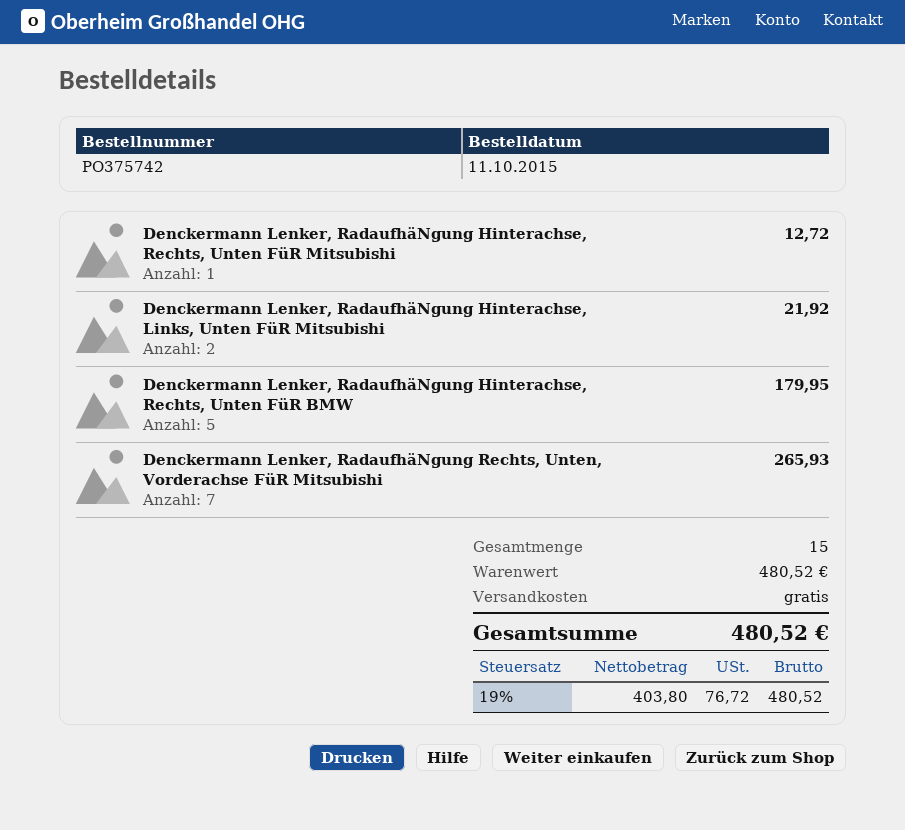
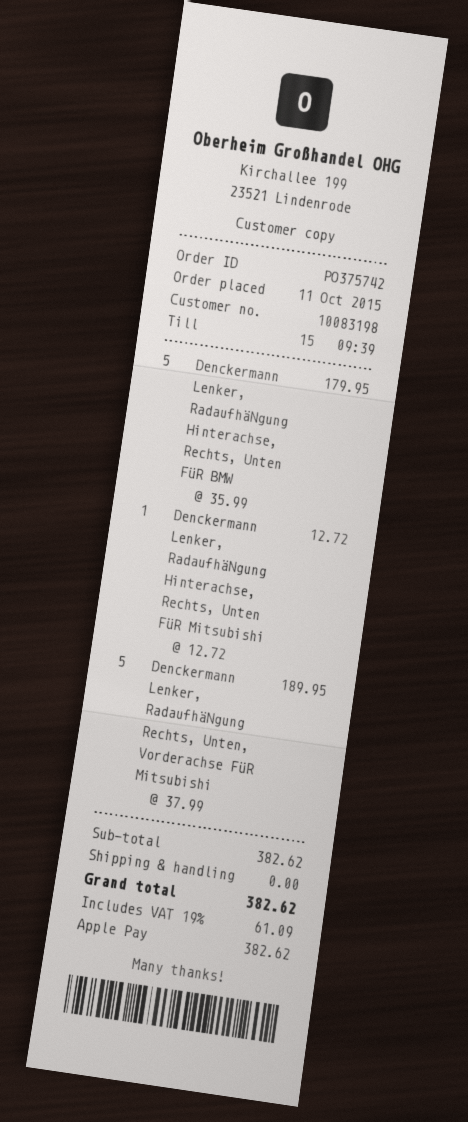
Denckermann Lenker, RadaufhäNgung Hinterachse, Links, Unten FüR Mitsubishi: 2 for 21.92 -> none
Denckermann Lenker, RadaufhäNgung Rechts, Unten, Vorderachse FüR Mitsubishi: 7 for 265.93 -> 5 for 189.95
subtotal: 480.52 -> 382.62
tax: 19% = 76.72 -> 19% = 61.09
total: 480.52 -> 382.62

